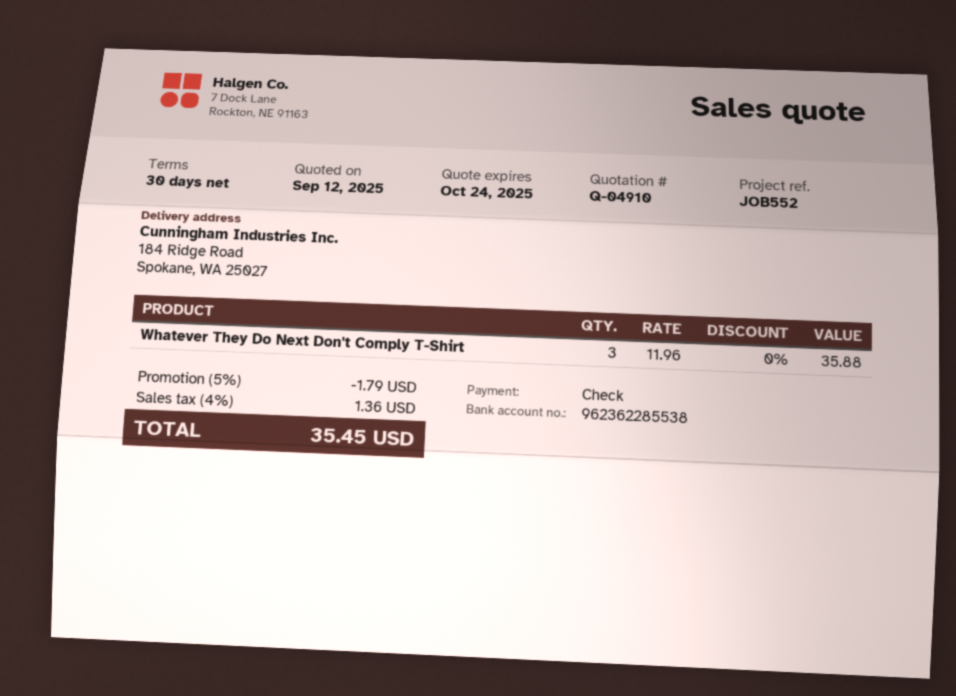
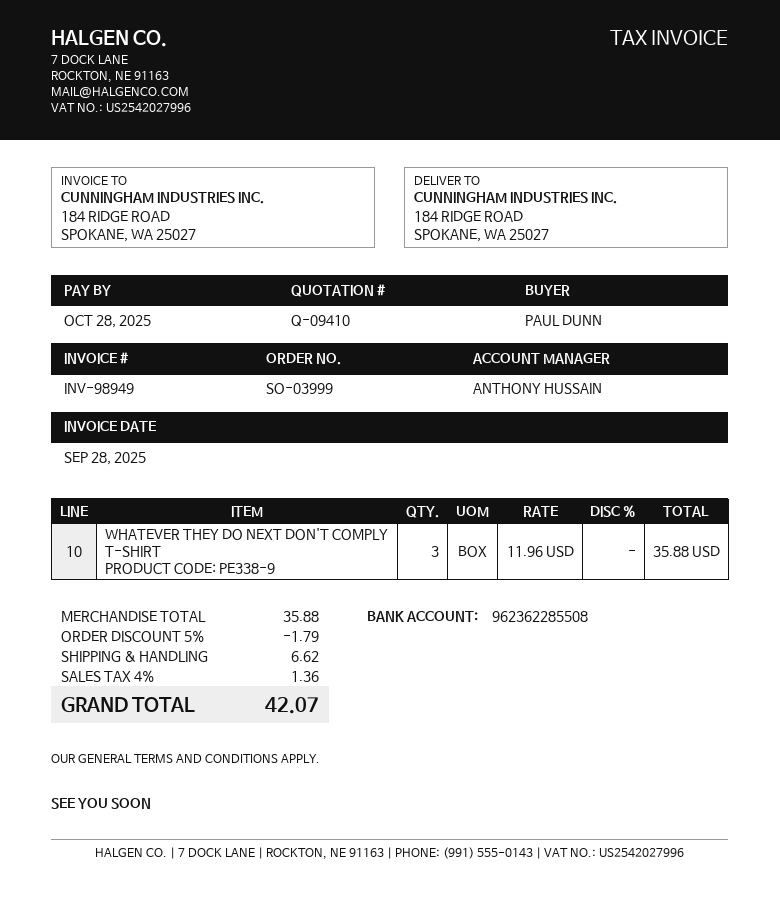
quote number: Q-04910 -> Q-09410
bank account: 962362285538 -> 962362285508
shipping: none -> 6.62
total: 35.45 -> 42.07

